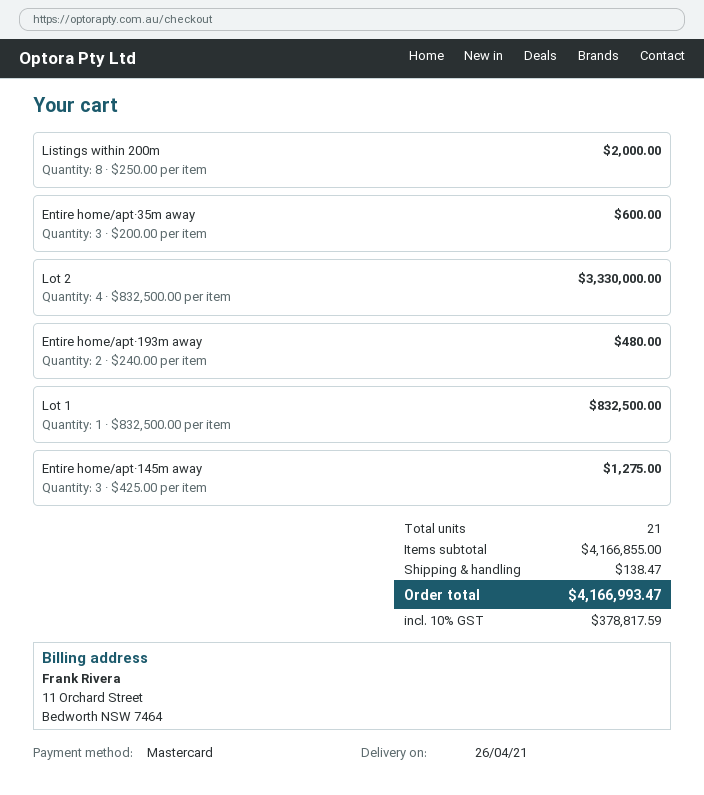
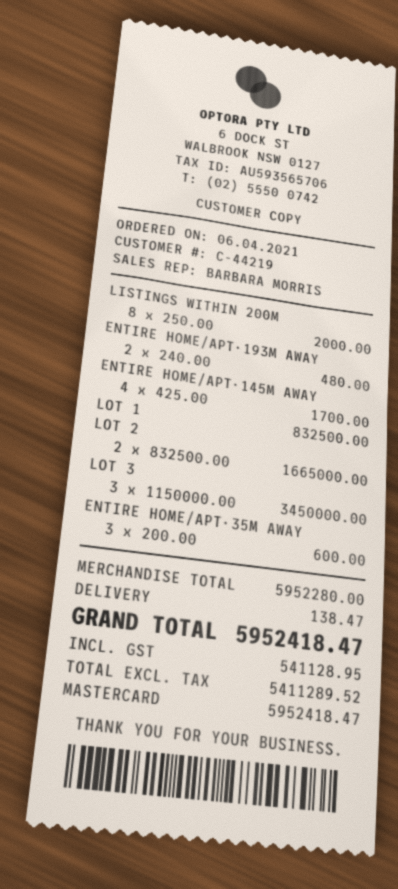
Lot 2: 4 x 832500.00 = 3330000.00 -> 2 x 832500.00 = 1665000.00
Entire home/apt·145m away: 3 x 425.00 = 1275.00 -> 4 x 425.00 = 1700.00
LOT 3: none -> 3 x 1150000.00 = 3450000.00
subtotal: 4166855.00 -> 5952280.00
tax: 378817.59 -> 541128.95
total: 4166993.47 -> 5952418.47

